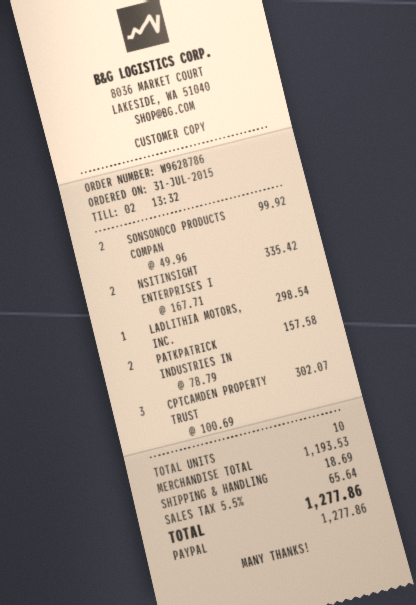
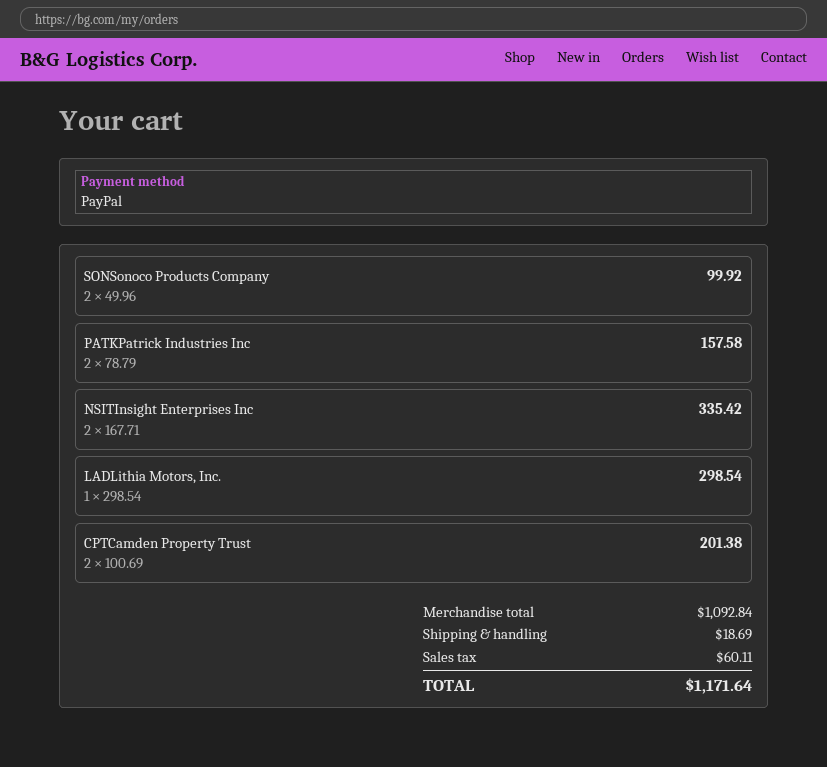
CPTCAMDEN PROPERTY TRUST: 3 x 100.69 = 302.07 -> 2 x 100.69 = 201.38
subtotal: 1193.53 -> 1092.84
tax: 65.64 -> 60.11
total: 1277.86 -> 1171.64

